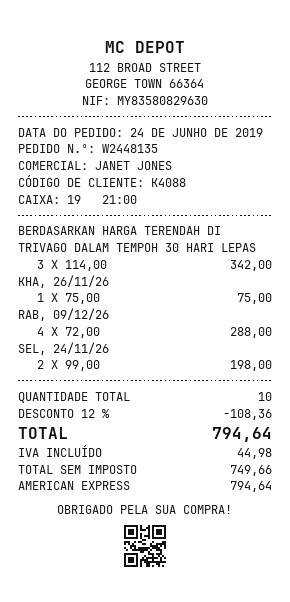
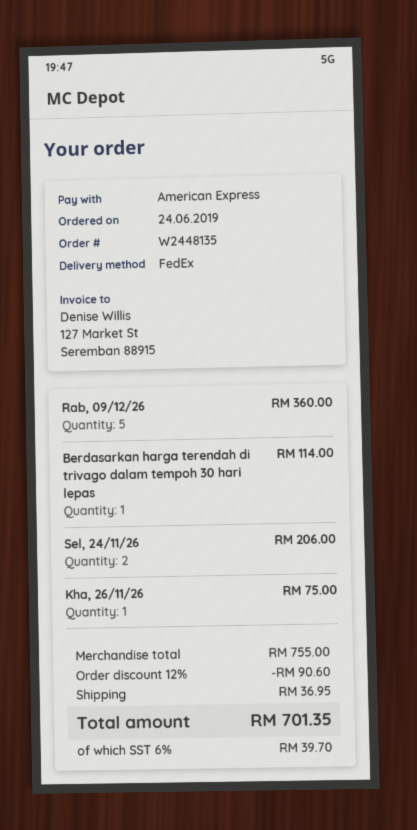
BERDASARKAN HARGA TERENDAH DI TRIVAGO DALAM TEMPOH 30 HARI LEPAS: 3 for 342.00 -> 1 for 114.00
RAB, 09/12/26: 4 for 288.00 -> 5 for 360.00
SEL, 24/11/26: 2 for 198.00 -> 2 for 206.00
discount: 12% = 108.36 -> 12% = 90.60
shipping: none -> 36.95
tax: 44.98 -> 39.70
total: 794.64 -> 701.35

